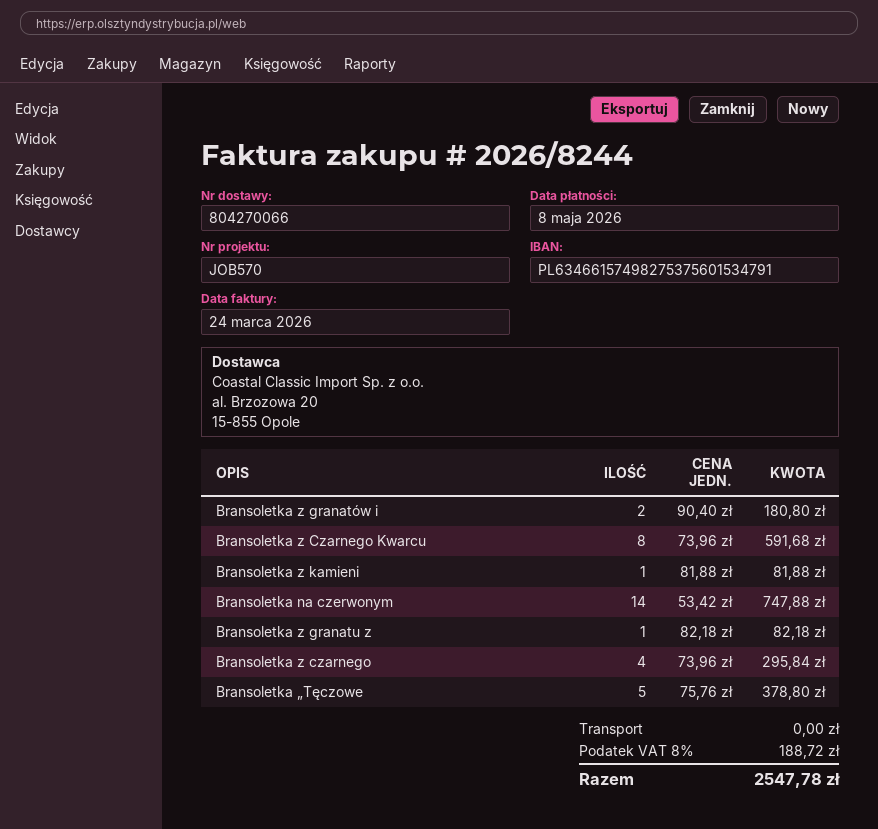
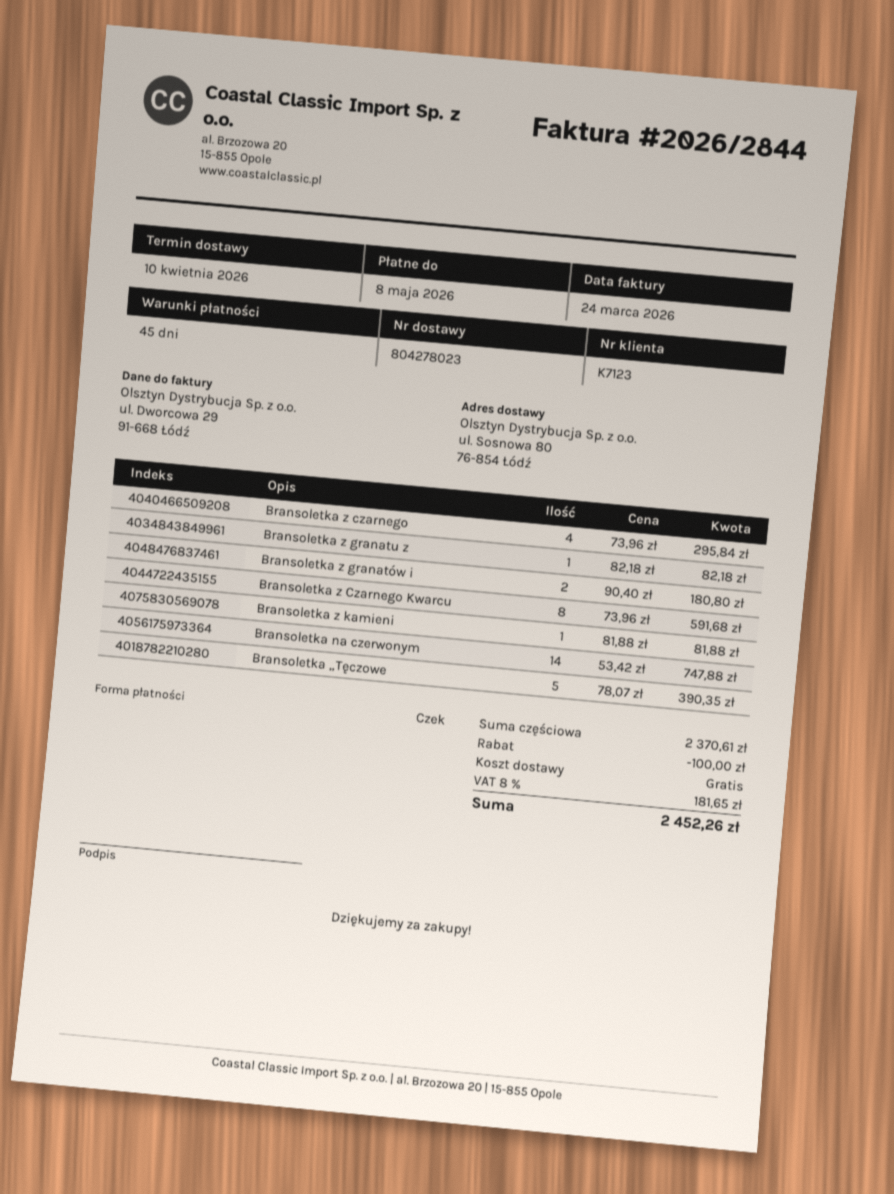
delivery note number: 804270066 -> 804278023
invoice number: 2026/8244 -> 2026/2844
Bransoletka „Tęczowe: 5 x 75.76 = 378.80 -> 5 x 78.07 = 390.35
discount: none -> 100.00
tax: 8% = 188.72 -> 8% = 181.65
total: 2547.78 -> 2452.26

